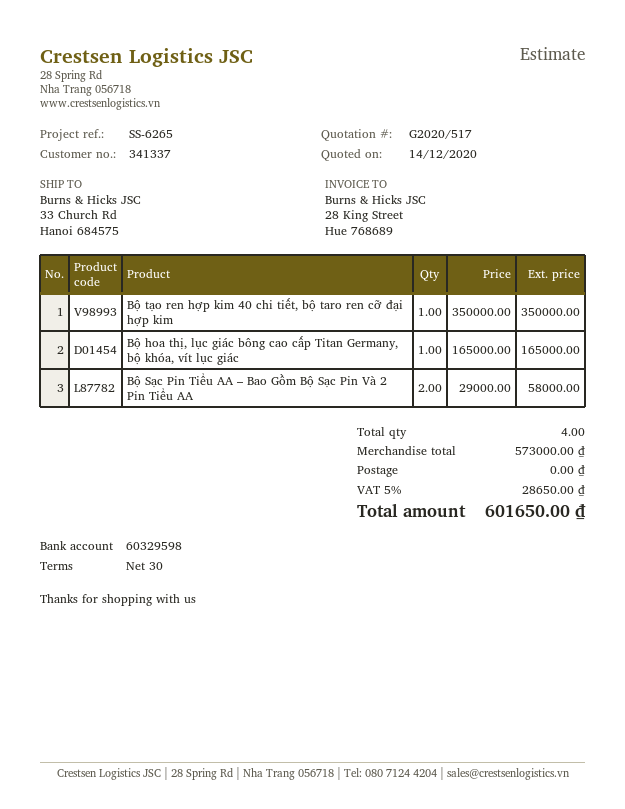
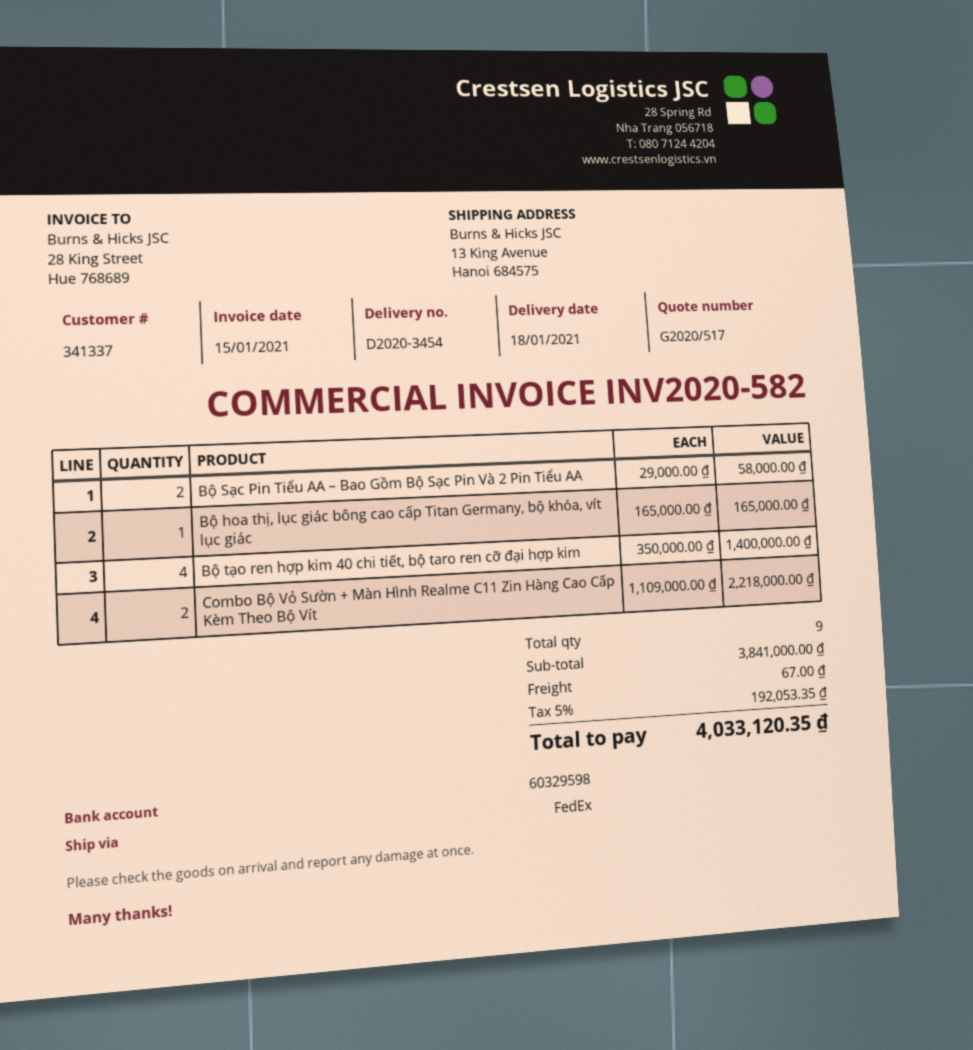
ship to: 33 Church Rd, Hanoi 684575 -> 13 King Avenue, Hanoi 684575
Bộ tạo ren hợp kim 40 chi tiết, bộ taro ren cỡ đại hợp kim: 1 x 350000.00 = 350000.00 -> 4 x 350000.00 = 1400000.00
Combo Bộ Vỏ Sườn + Màn Hình Realme C11 Zin Hàng Cao Cấp Kèm Theo Bộ Vít: none -> 2 x 1109000.00 = 2218000.00
total quantity: 4 -> 9
subtotal: 573000.00 -> 3841000.00
shipping: 0.00 -> 67.00
tax: 5% = 28650.00 -> 5% = 192053.35
total: 601650.00 -> 4033120.35

